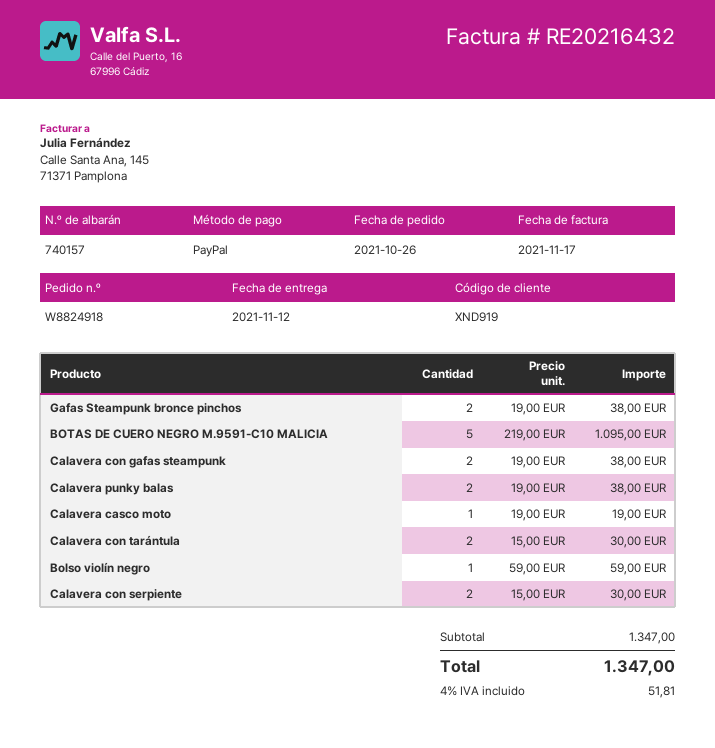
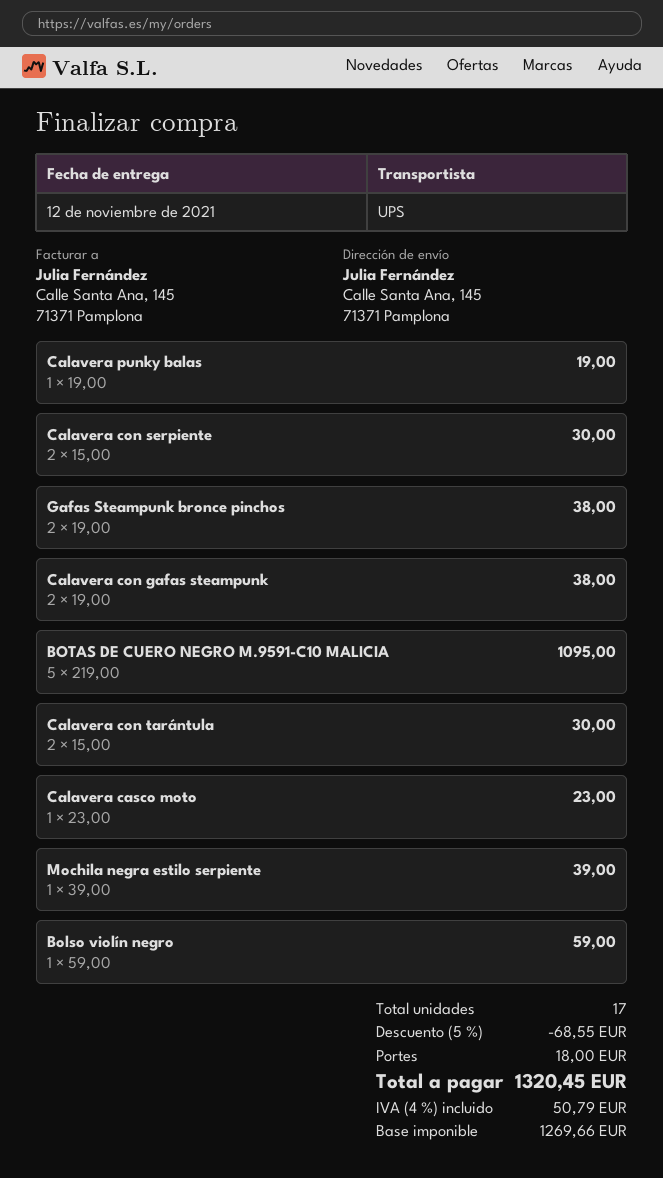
Calavera punky balas: 2 x 19.00 = 38.00 -> 1 x 19.00 = 19.00
Calavera casco moto: 1 x 19.00 = 19.00 -> 1 x 23.00 = 23.00
Mochila negra estilo serpiente: none -> 1 x 39.00 = 39.00
discount: none -> 5% = 68.55
shipping: none -> 18.00
tax: 4% = 51.81 -> 4% = 50.79
total: 1347.00 -> 1320.45

